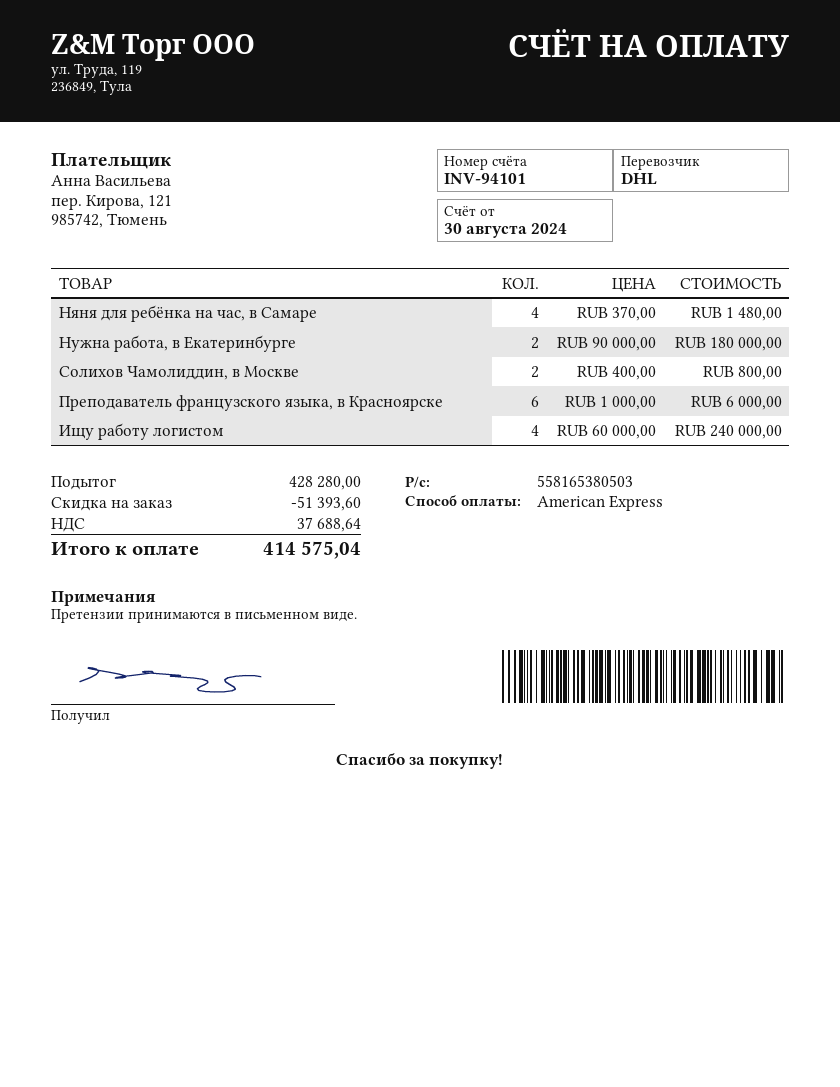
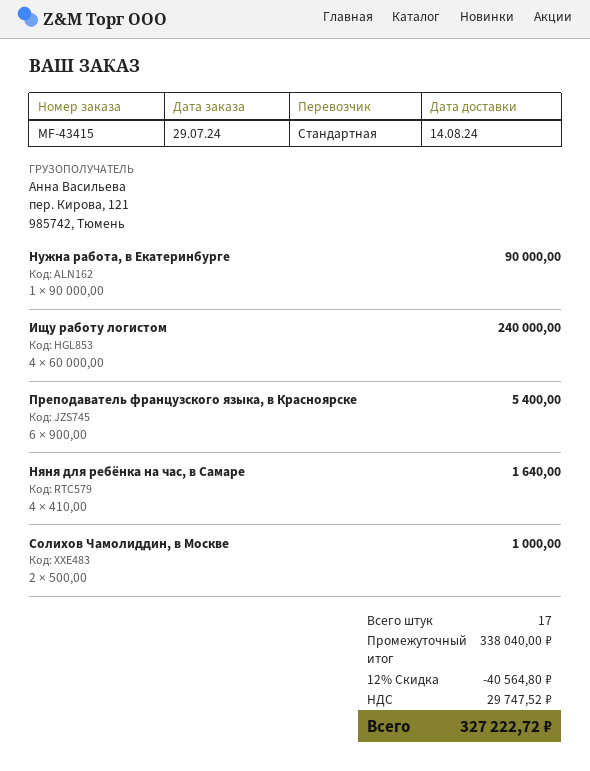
shipping method: DHL -> standard
Няня для ребёнка на час, в Самаре: 4 x 370.00 = 1480.00 -> 4 x 410.00 = 1640.00
Нужна работа, в Екатеринбурге: 2 x 90000.00 = 180000.00 -> 1 x 90000.00 = 90000.00
Солихов Чамолиддин, в Москве: 2 x 400.00 = 800.00 -> 2 x 500.00 = 1000.00
Преподаватель французского языка, в Красноярске: 6 x 1000.00 = 6000.00 -> 6 x 900.00 = 5400.00
subtotal: 428280.00 -> 338040.00
discount: 51393.60 -> 40564.80
tax: 37688.64 -> 29747.52
total: 414575.04 -> 327222.72

